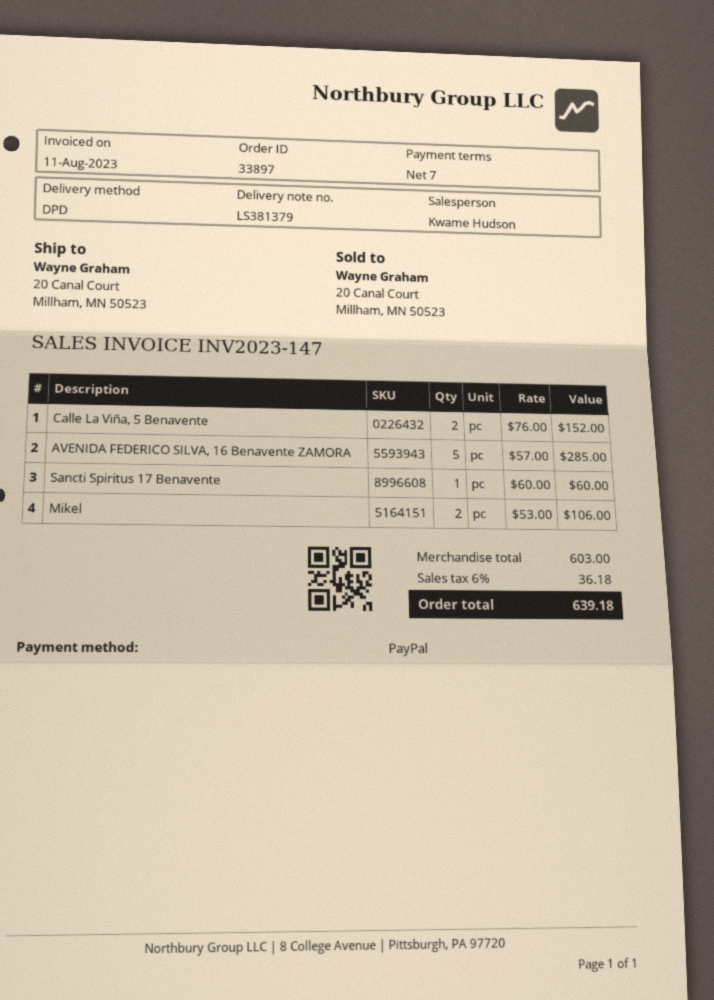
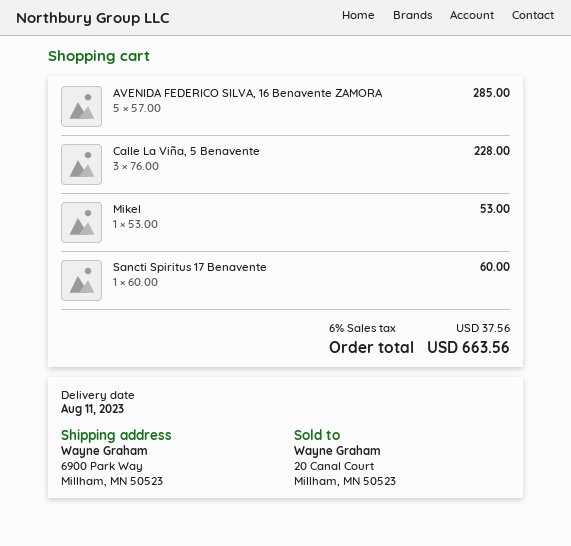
ship to: 20 Canal Court, Millham, MN 50523 -> 6900 Park Way, Millham, MN 50523
Calle La Viña, 5 Benavente: 2 x 76.00 = 152.00 -> 3 x 76.00 = 228.00
Mikel: 2 x 53.00 = 106.00 -> 1 x 53.00 = 53.00
tax: 6% = 36.18 -> 6% = 37.56
total: 639.18 -> 663.56

